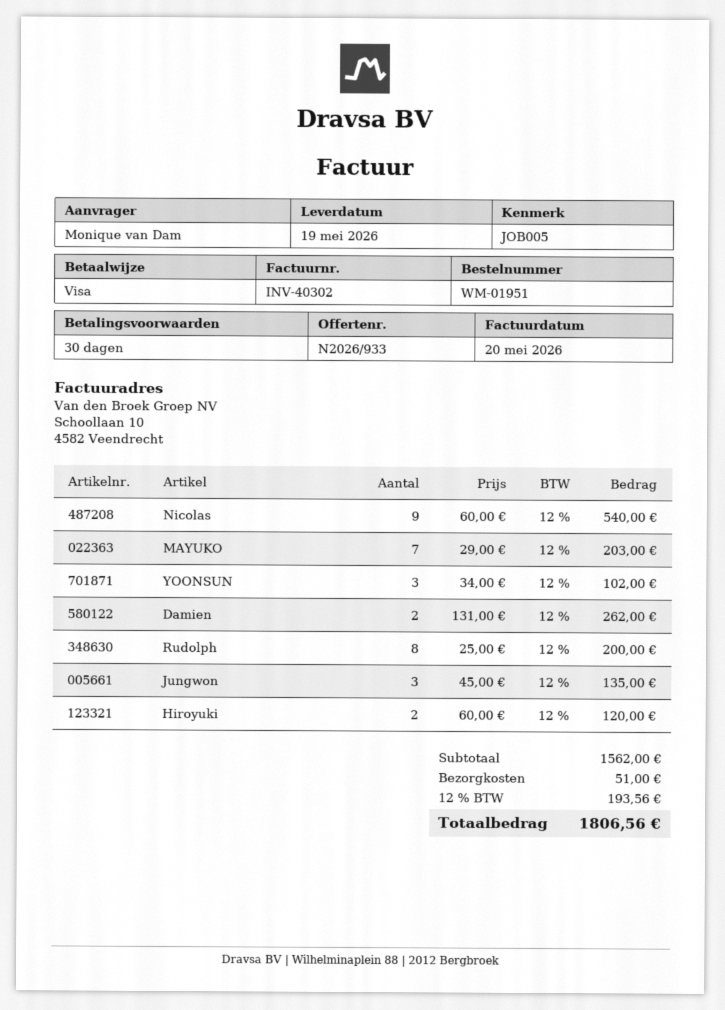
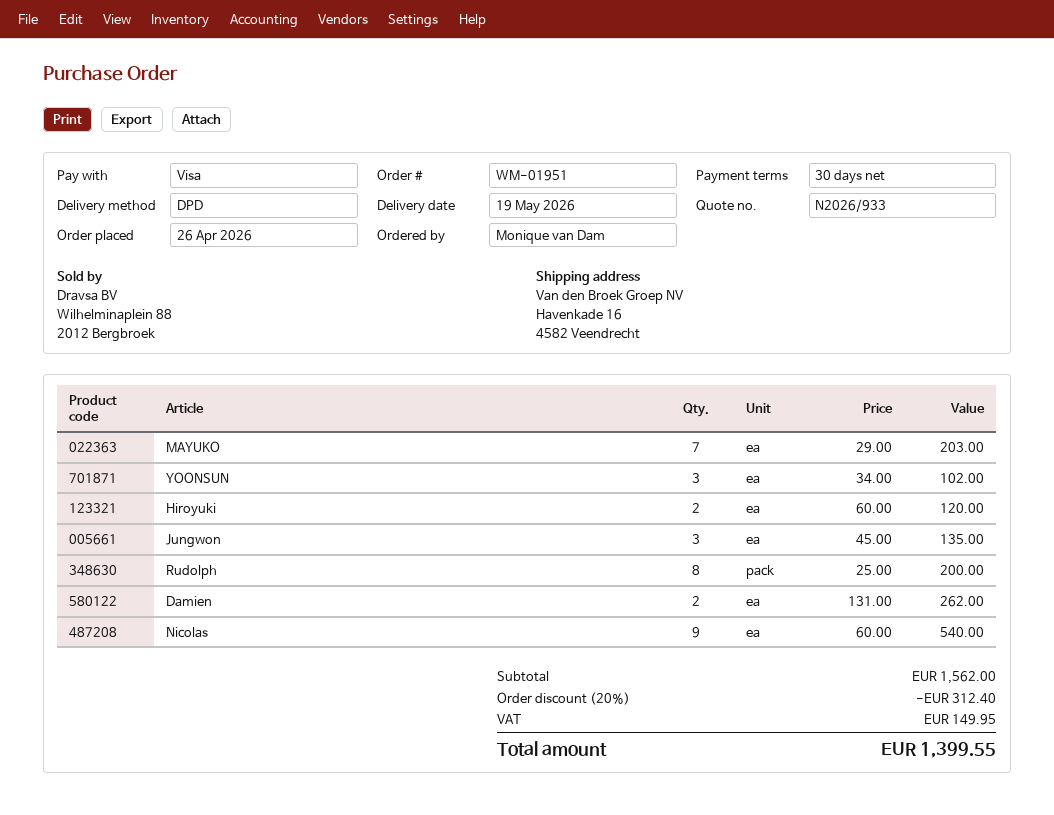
discount: none -> 20% = 312.40
shipping: 51.00 -> none
tax: 193.56 -> 149.95
total: 1806.56 -> 1399.55

